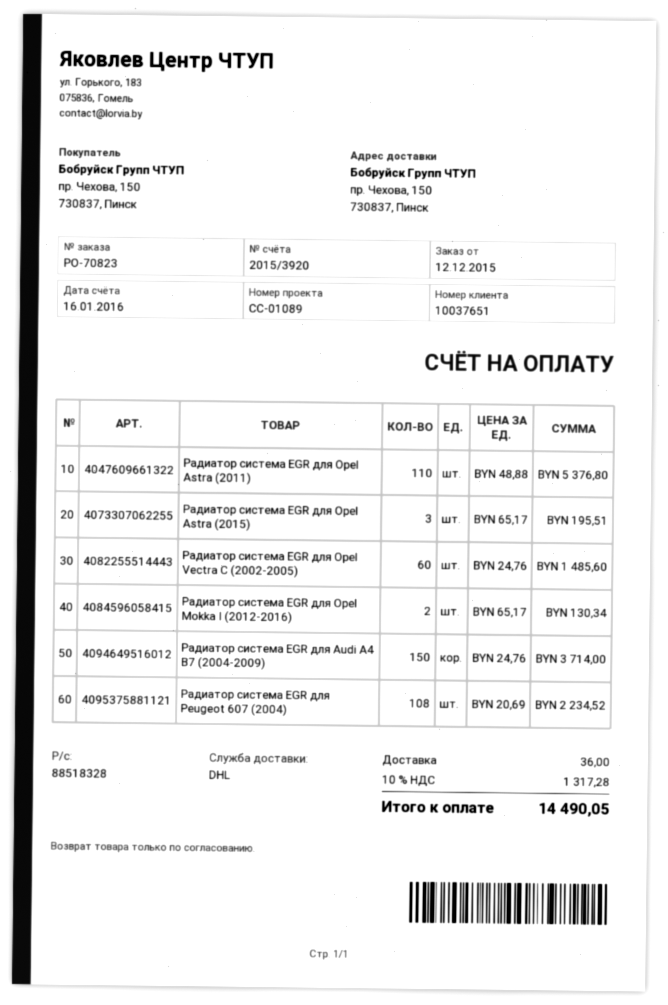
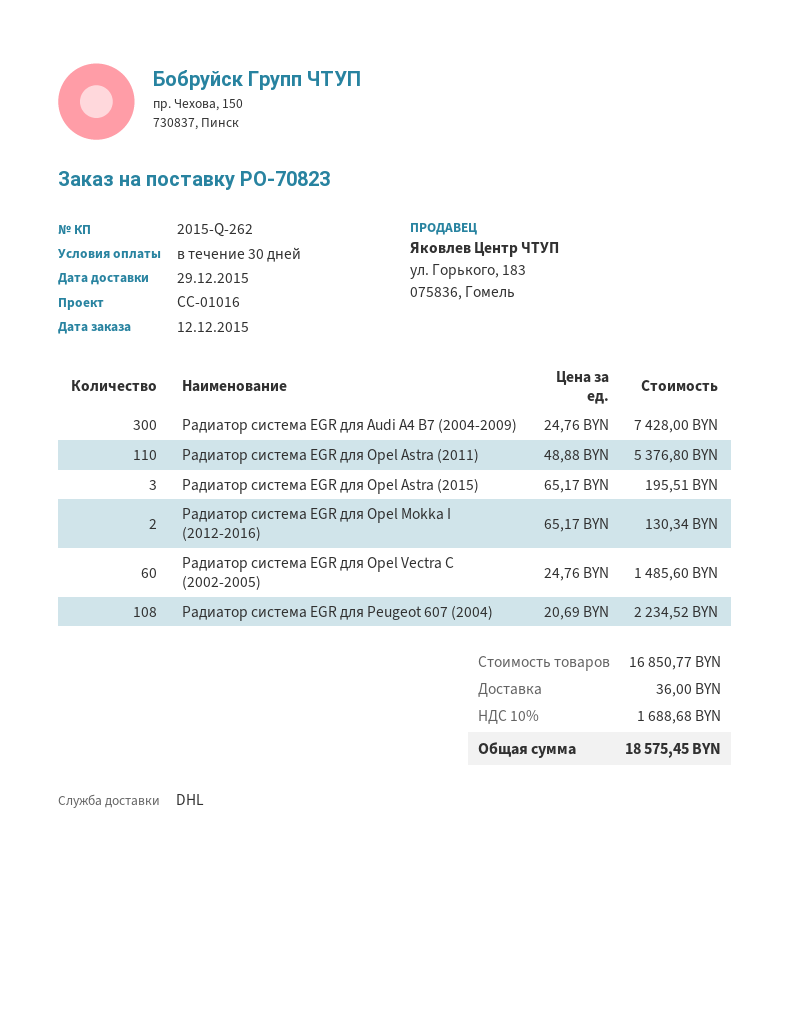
reference: CC-01089 -> CC-01016
Радиатор система EGR для Audi A4 B7 (2004-2009): 150 x 24.76 = 3714.00 -> 300 x 24.76 = 7428.00
tax: 10% = 1317.28 -> 10% = 1688.68
total: 14490.05 -> 18575.45

